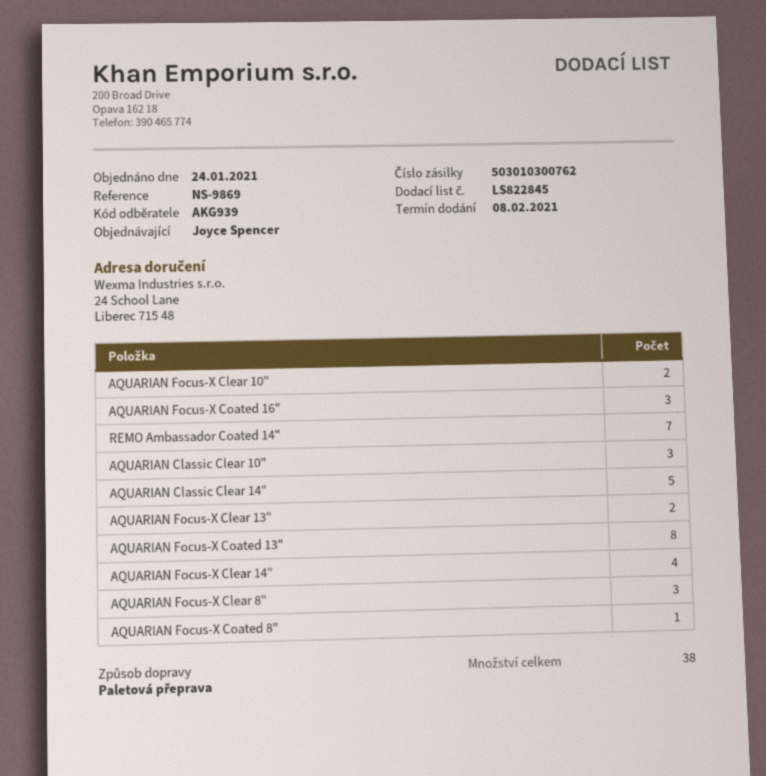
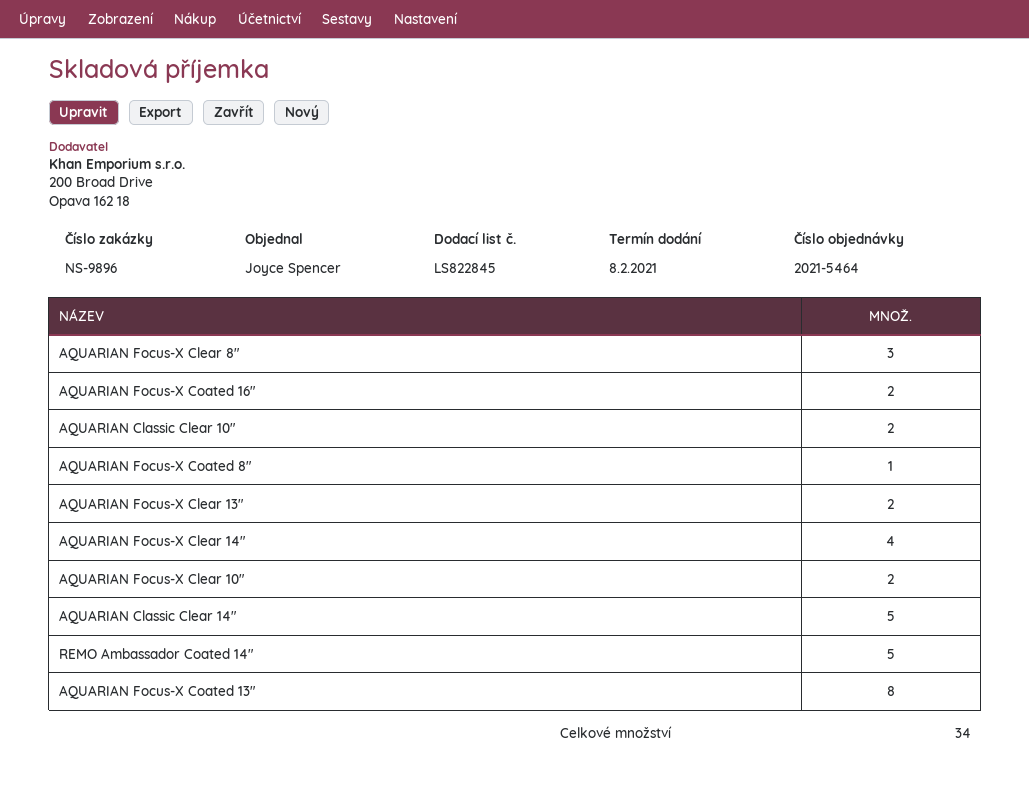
reference: NS-9869 -> NS-9896
AQUARIAN Focus-X Coated 16": 3 -> 2
REMO Ambassador Coated 14": 7 -> 5
AQUARIAN Classic Clear 10": 3 -> 2
total quantity: 38 -> 34

